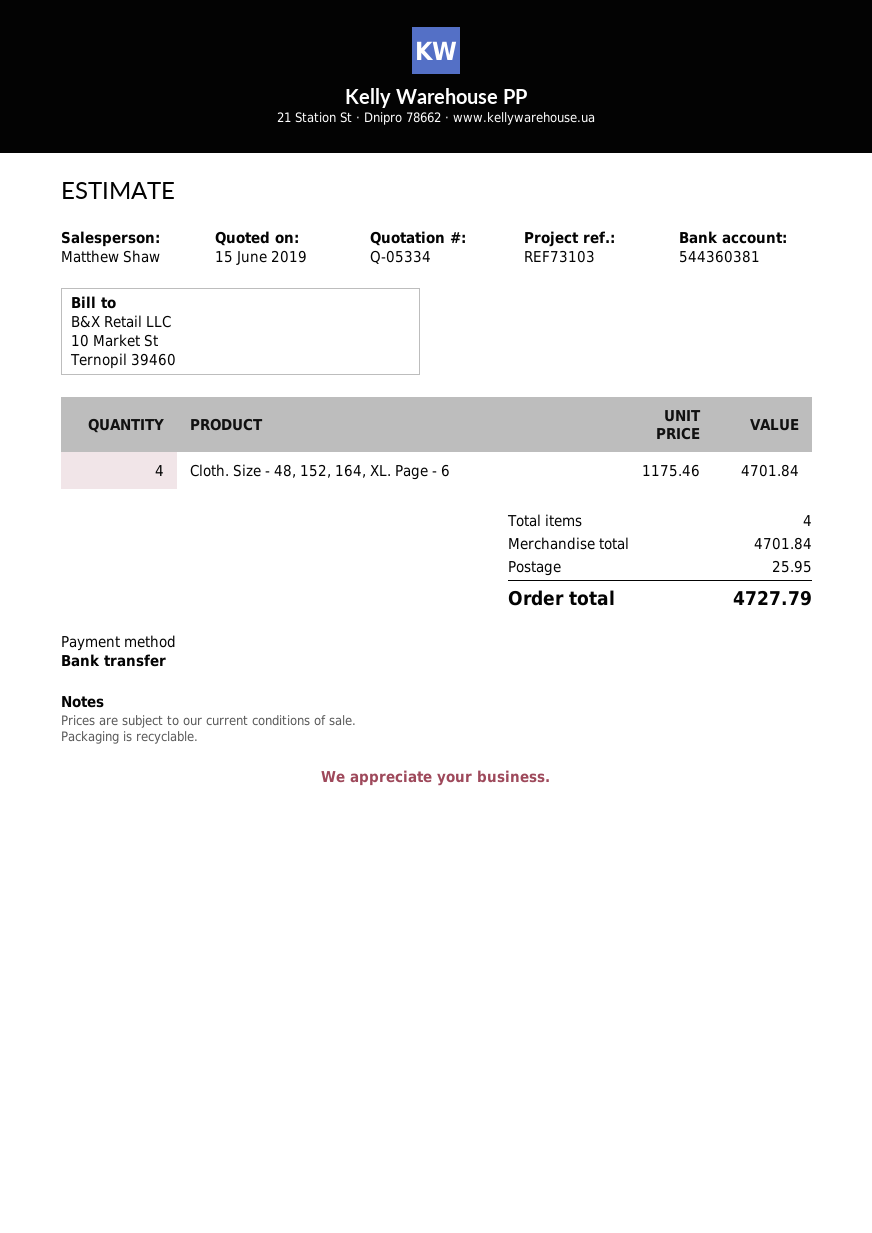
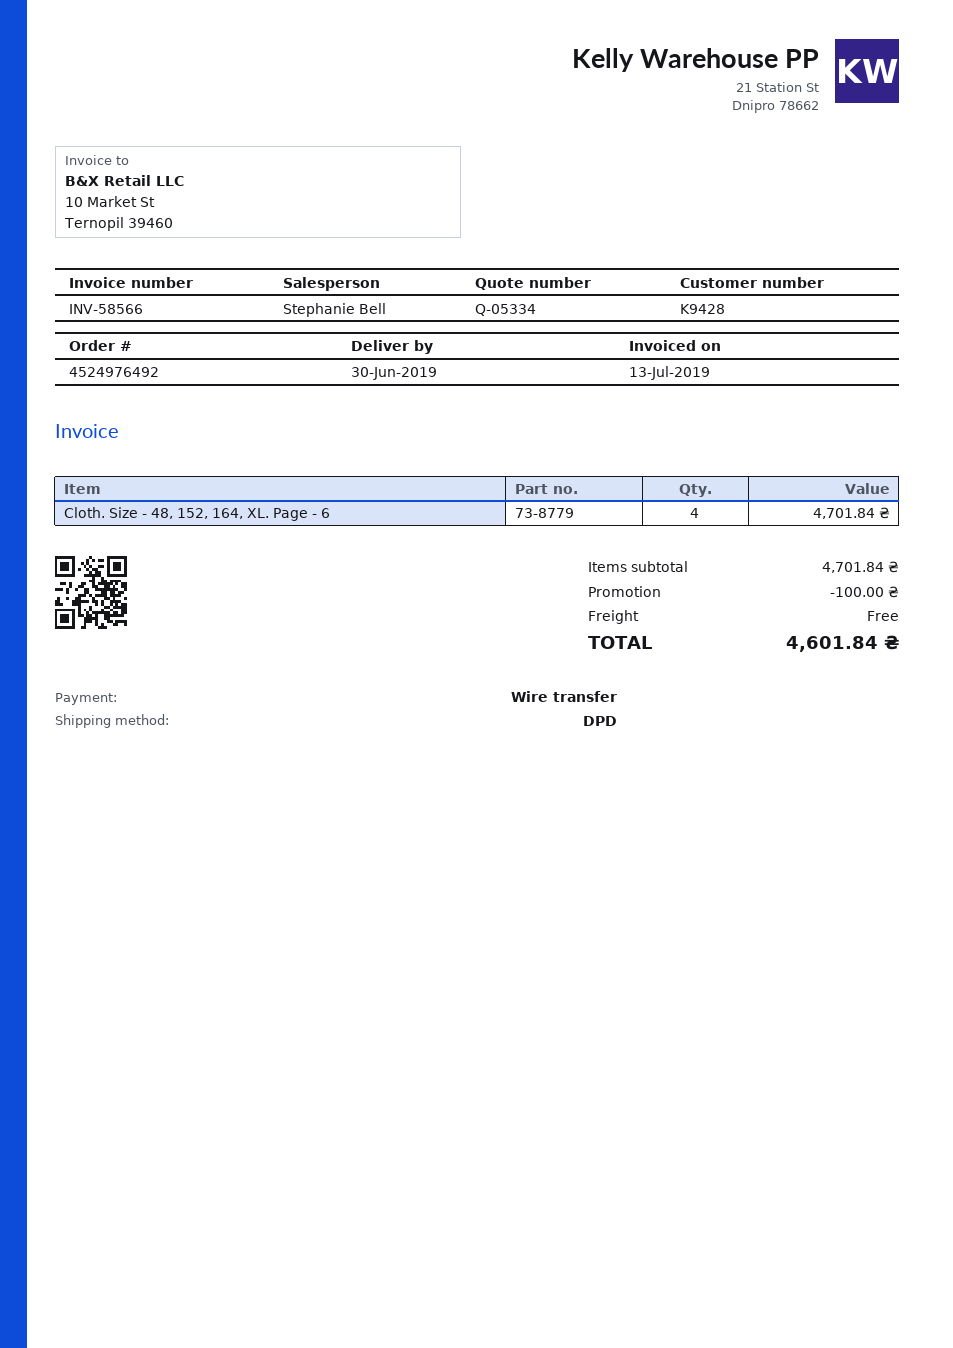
sales rep: Matthew Shaw -> Stephanie Bell
discount: none -> 100.00
shipping: 25.95 -> 0.00
total: 4727.79 -> 4601.84

